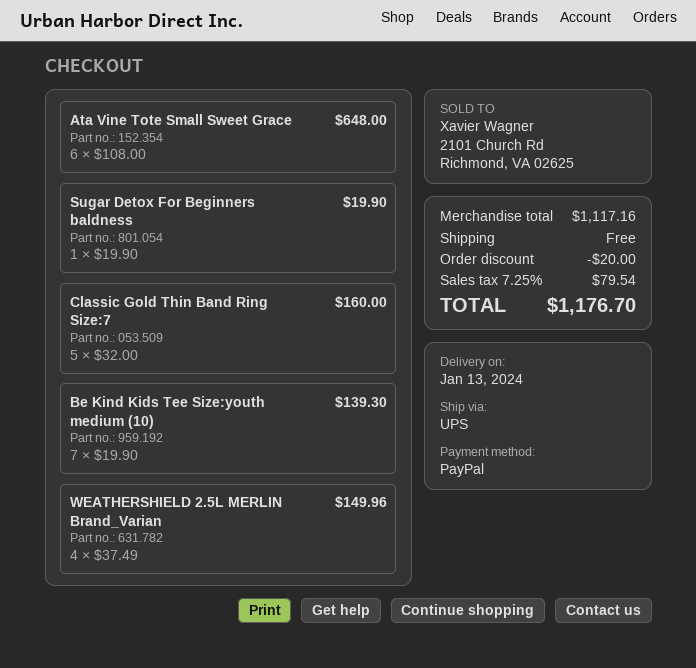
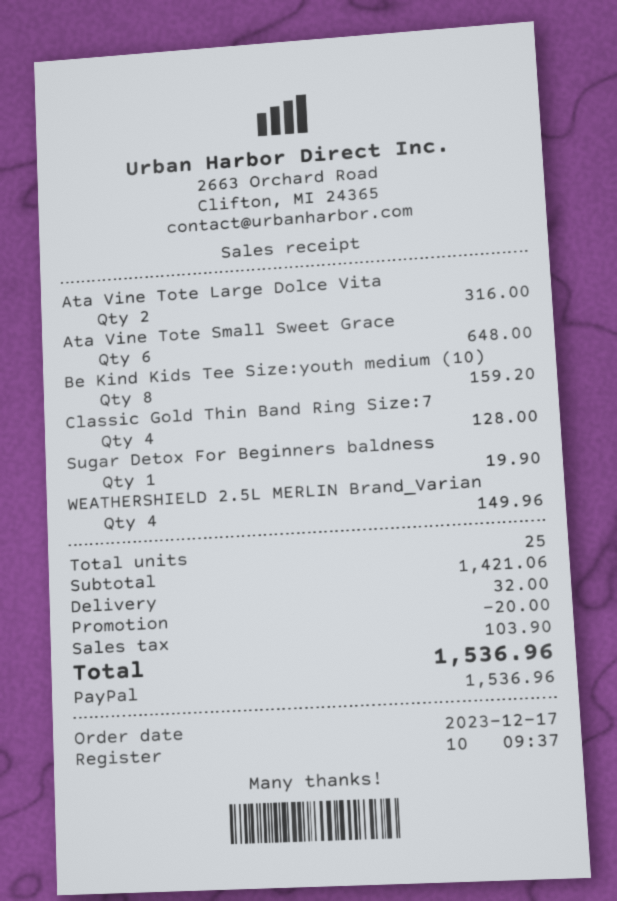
Classic Gold Thin Band Ring Size:7: 5 for 160.00 -> 4 for 128.00
Be Kind Kids Tee Size:youth medium (10): 7 for 139.30 -> 8 for 159.20
Ata Vine Tote Large Dolce Vita: none -> 2 for 316.00
subtotal: 1117.16 -> 1421.06
shipping: 0.00 -> 32.00
tax: 79.54 -> 103.90
total: 1176.70 -> 1536.96

